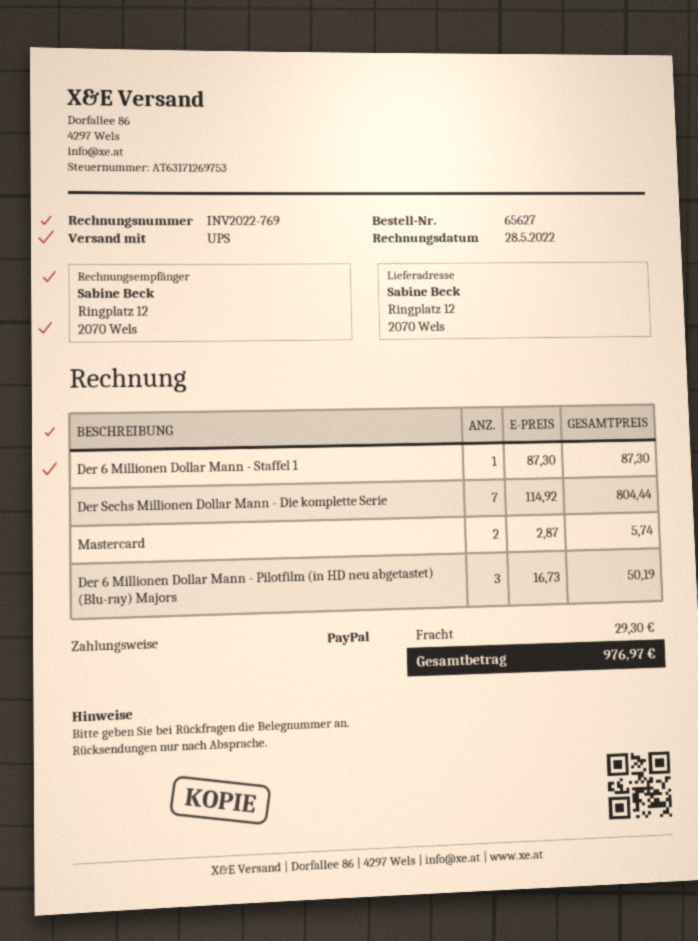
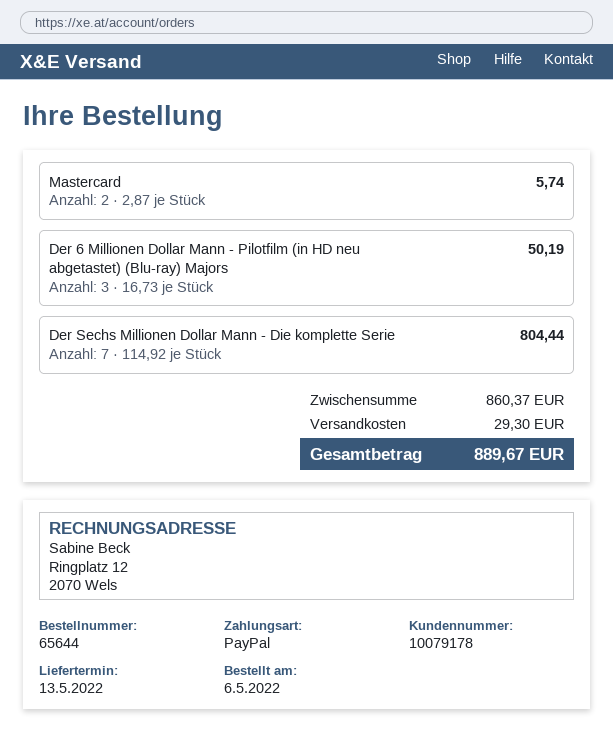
order number: 65627 -> 65644
Der 6 Millionen Dollar Mann - Staffel 1: 1 x 87.30 = 87.30 -> none
total: 976.97 -> 889.67

